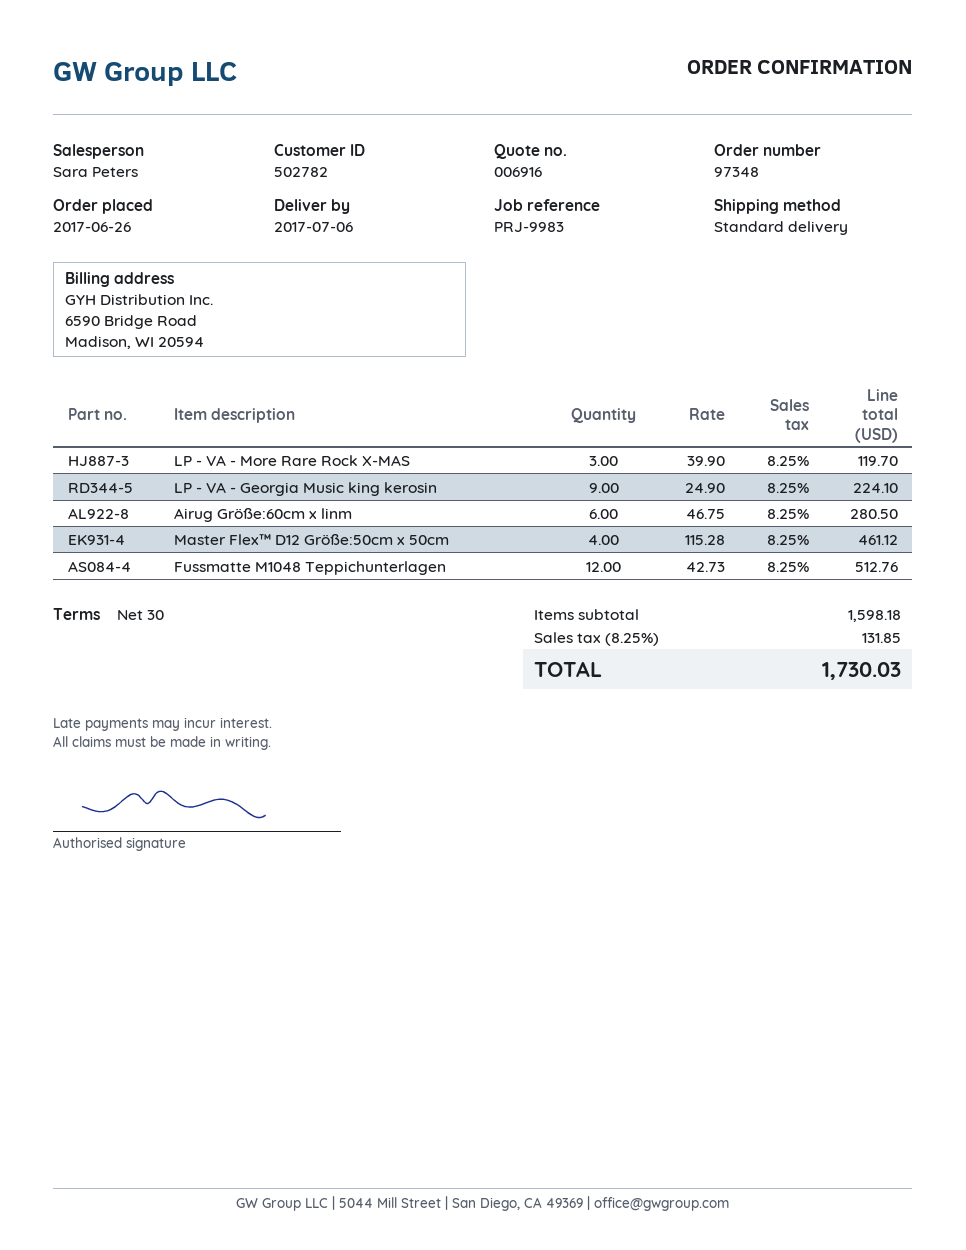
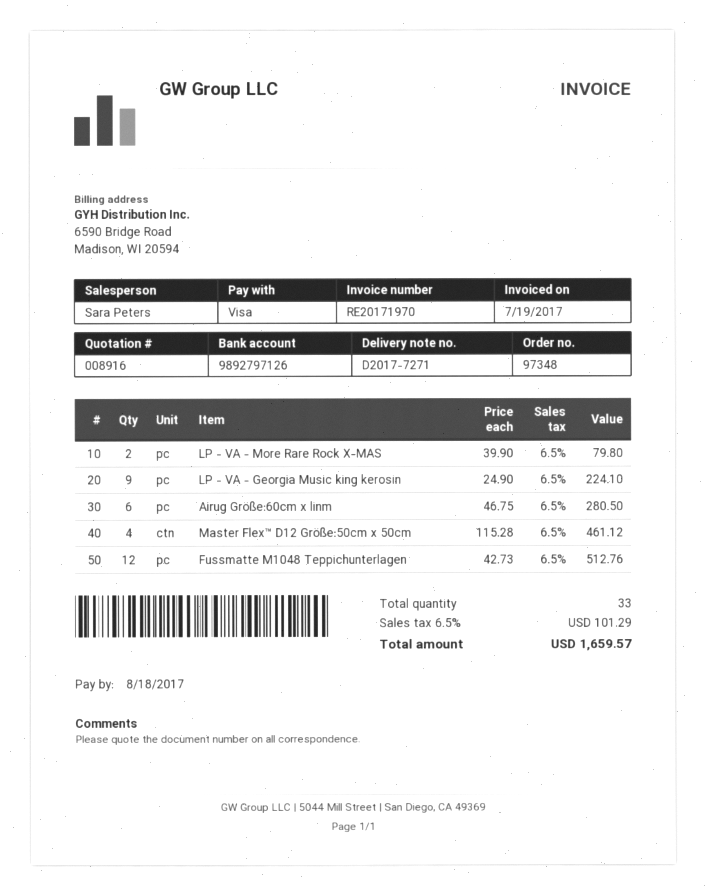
quote number: 006916 -> 008916
LP - VA - More Rare Rock X-MAS: 3 x 39.90 = 119.70 -> 2 x 39.90 = 79.80
tax: 8.25% = 131.85 -> 6.5% = 101.29
total: 1730.03 -> 1659.57

